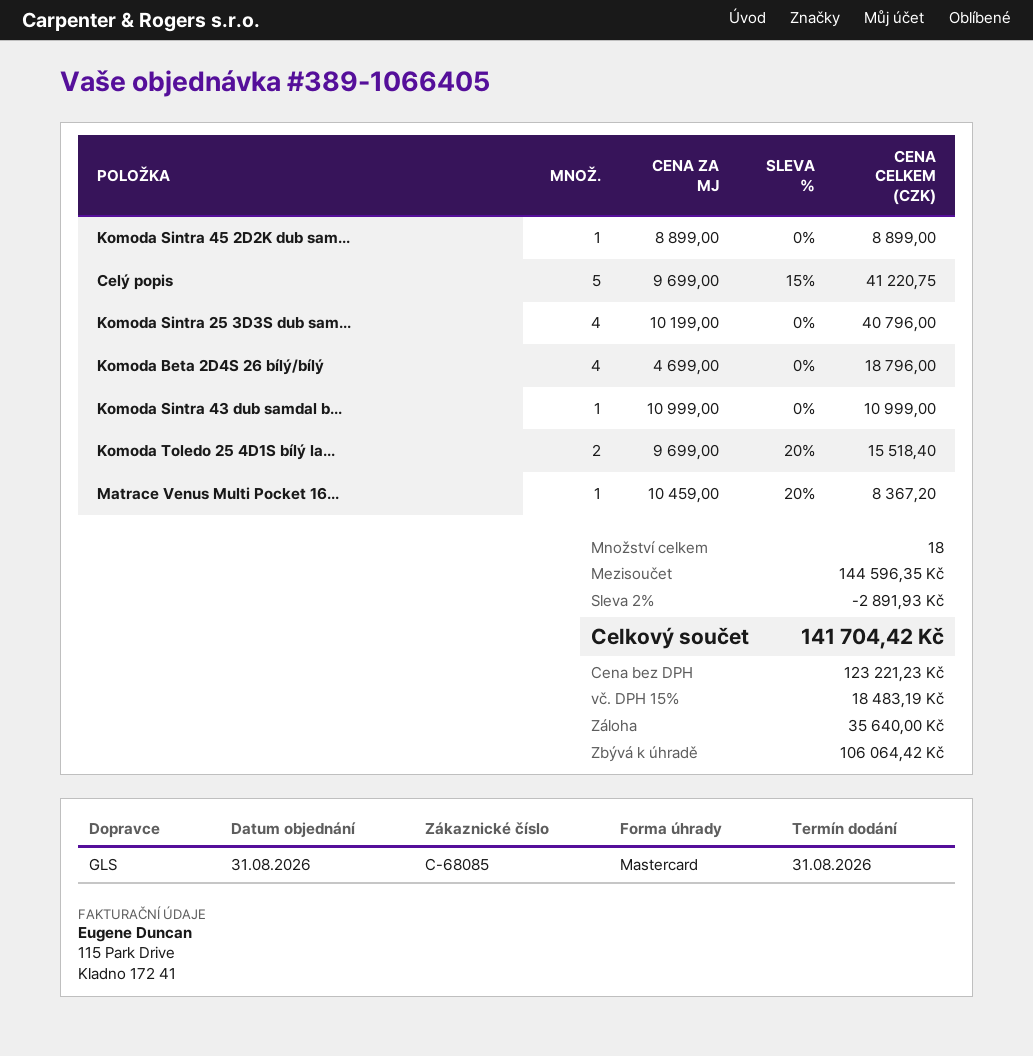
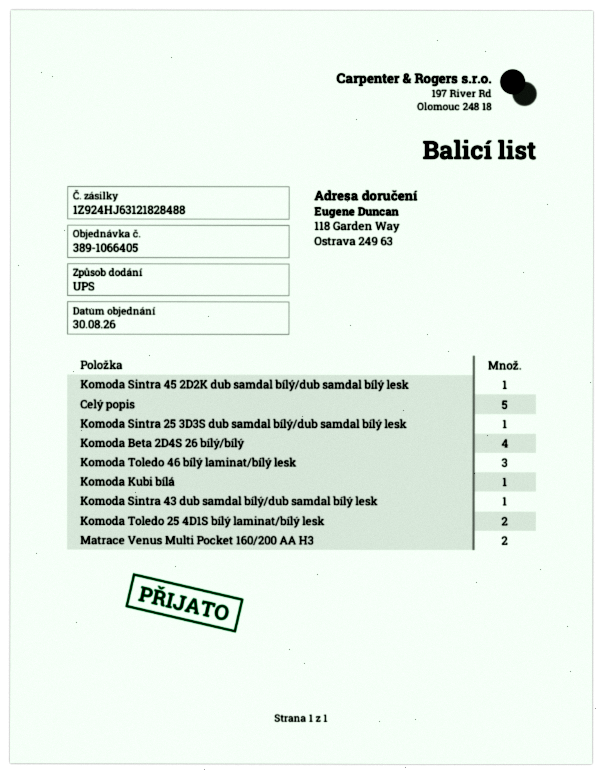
order date: 2026-08-31 -> 2026-08-30
shipping method: GLS -> UPS
Komoda Sintra 25 3D3S dub sam...: 4 -> 1
Matrace Venus Multi Pocket 16...: 1 -> 2
Komoda Toledo 46 bílý laminat/bílý lesk: none -> 3
Komoda Kubi bílá: none -> 1

